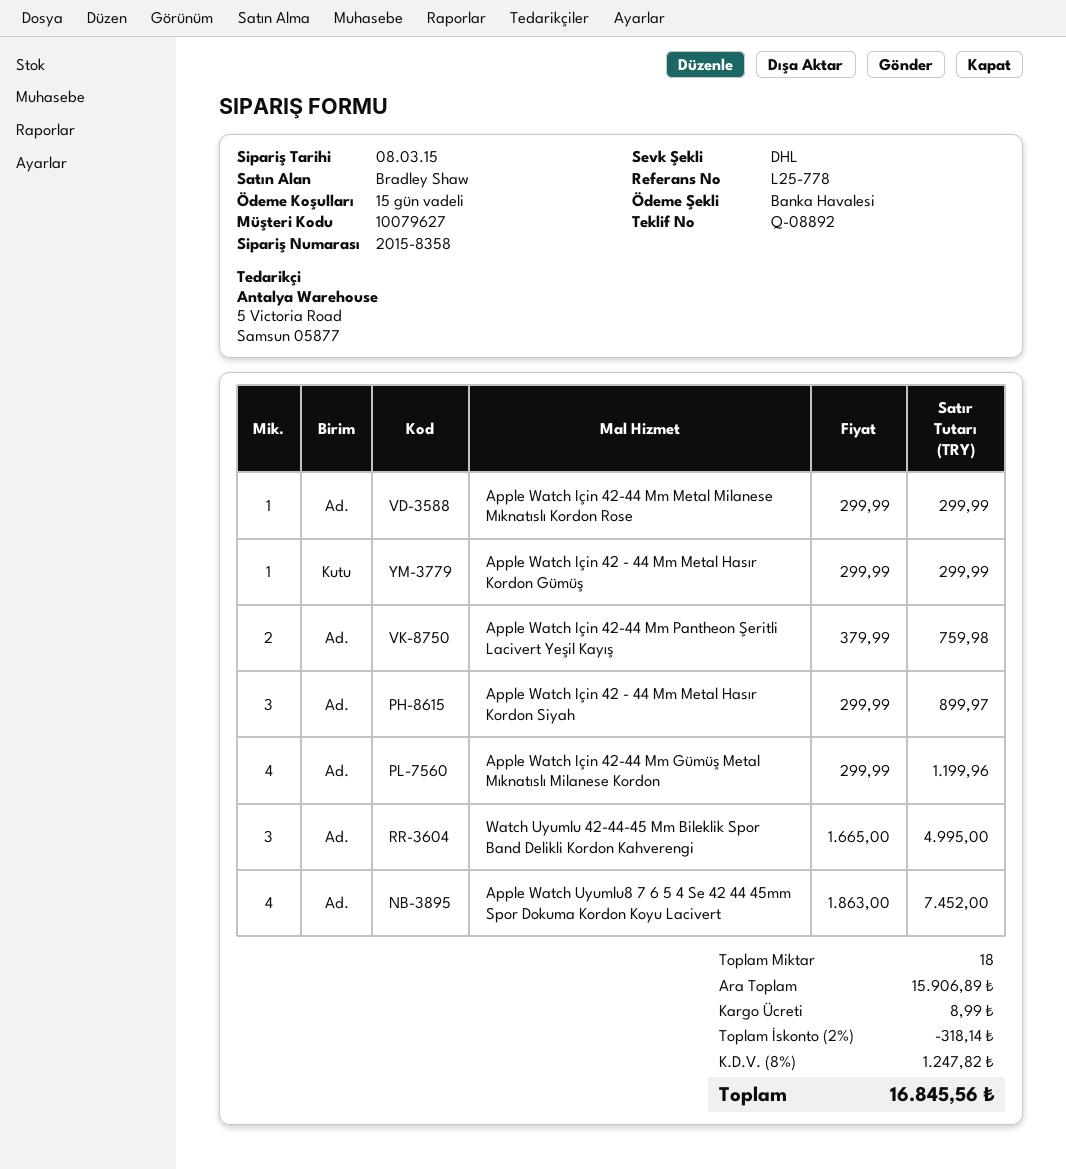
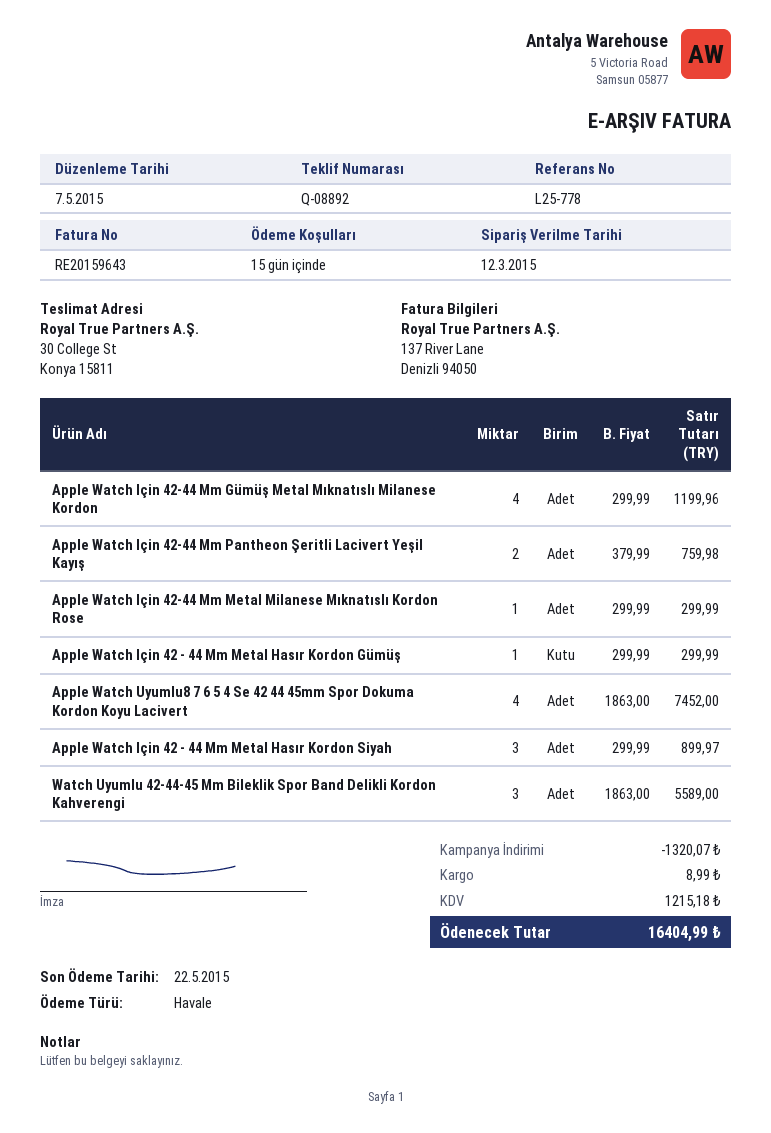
order date: 2015-03-08 -> 2015-03-12
Watch Uyumlu 42-44-45 Mm Bileklik Spor Band Delikli Kordon Kahverengi: 3 x 1665.00 = 4995.00 -> 3 x 1863.00 = 5589.00
discount: 318.14 -> 1320.07
tax: 1247.82 -> 1215.18
total: 16845.56 -> 16404.99

